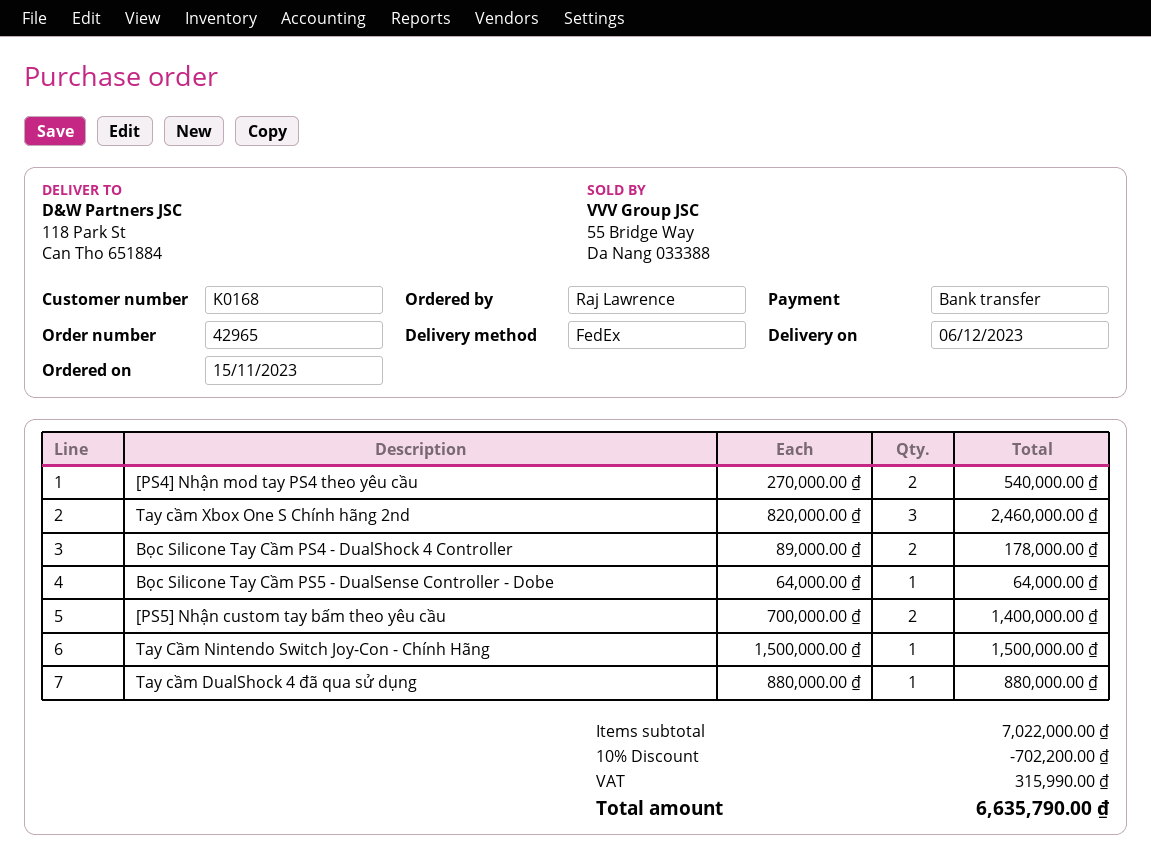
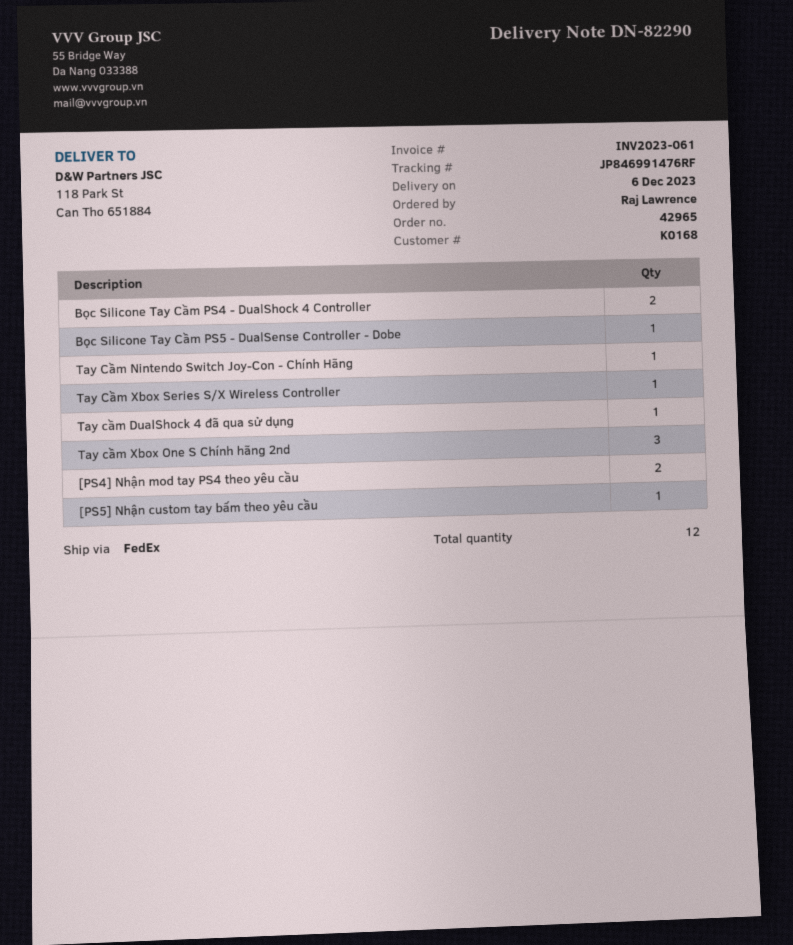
[PS5] Nhận custom tay bấm theo yêu cầu: 2 -> 1
Tay Cầm Xbox Series S/X Wireless Controller: none -> 1

